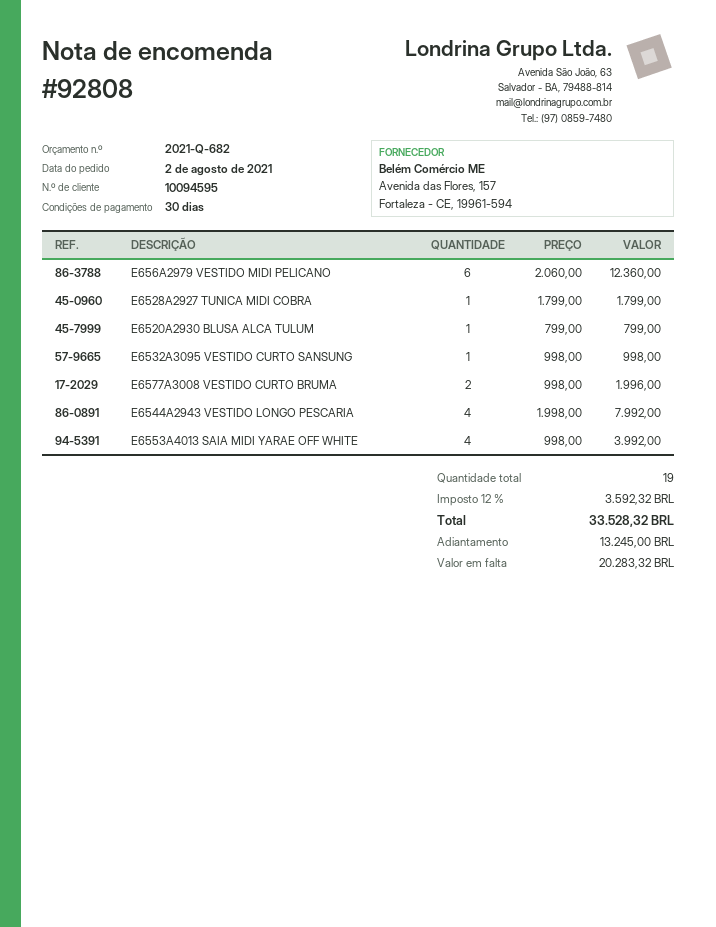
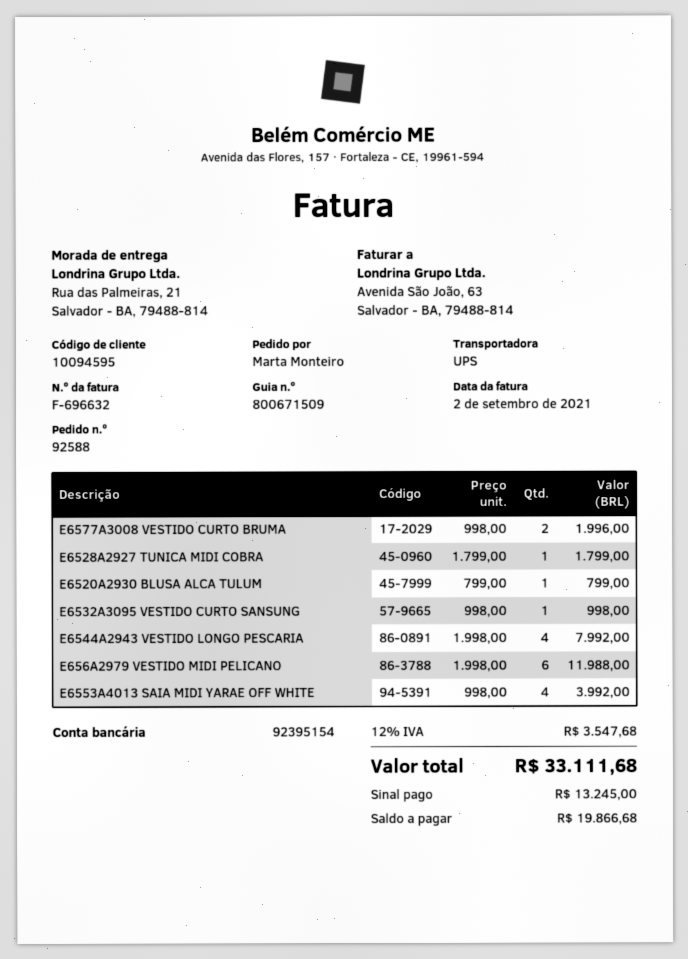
order number: 92808 -> 92588
E656A2979 VESTIDO MIDI PELICANO: 6 x 2060.00 = 12360.00 -> 6 x 1998.00 = 11988.00
tax: 12% = 3592.32 -> 12% = 3547.68
total: 33528.32 -> 33111.68
balance: 20283.32 -> 19866.68

